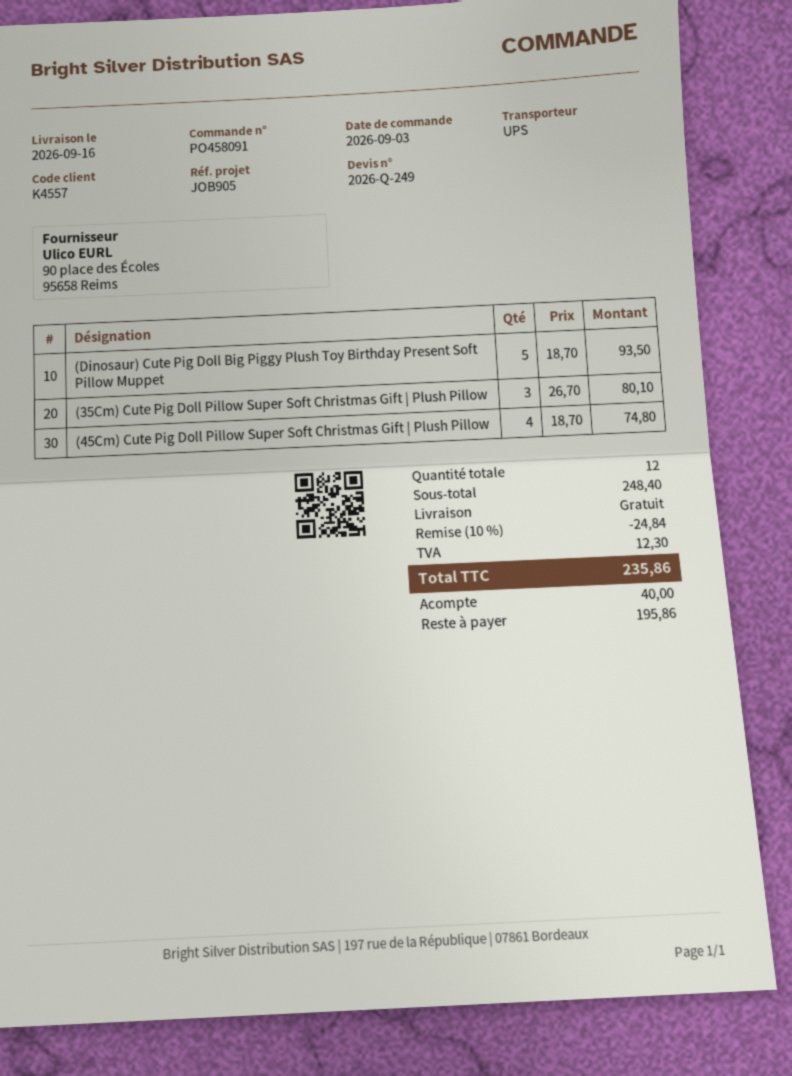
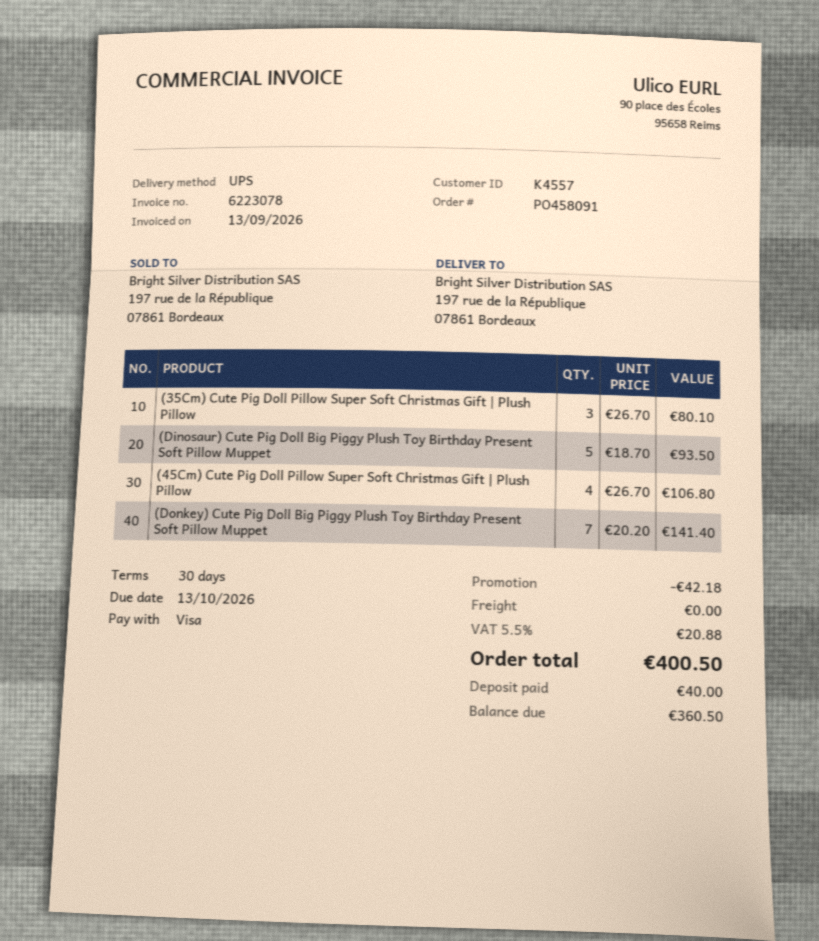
(45Cm) Cute Pig Doll Pillow Super Soft Christmas Gift | Plush Pillow: 4 x 18.70 = 74.80 -> 4 x 26.70 = 106.80
(Donkey) Cute Pig Doll Big Piggy Plush Toy Birthday Present Soft Pillow Muppet: none -> 7 x 20.20 = 141.40
discount: 24.84 -> 42.18
tax: 12.30 -> 20.88
total: 235.86 -> 400.50
balance: 195.86 -> 360.50

